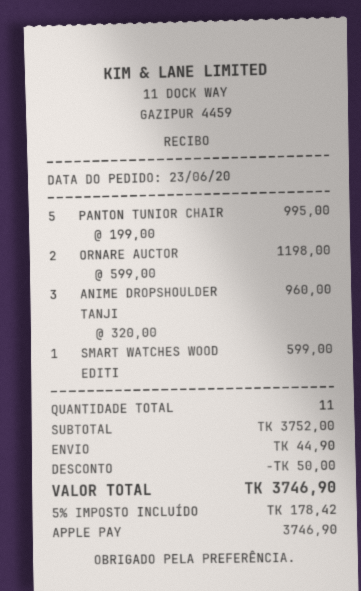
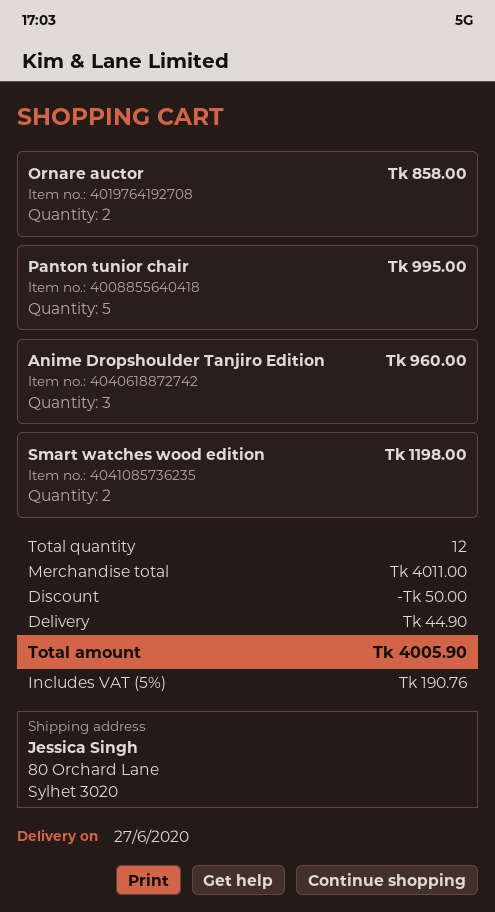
ORNARE AUCTOR: 2 for 1198.00 -> 2 for 858.00
SMART WATCHES WOOD EDITI: 1 for 599.00 -> 2 for 1198.00
total quantity: 11 -> 12
subtotal: 3752.00 -> 4011.00
tax: 5% = 178.42 -> 5% = 190.76
total: 3746.90 -> 4005.90

